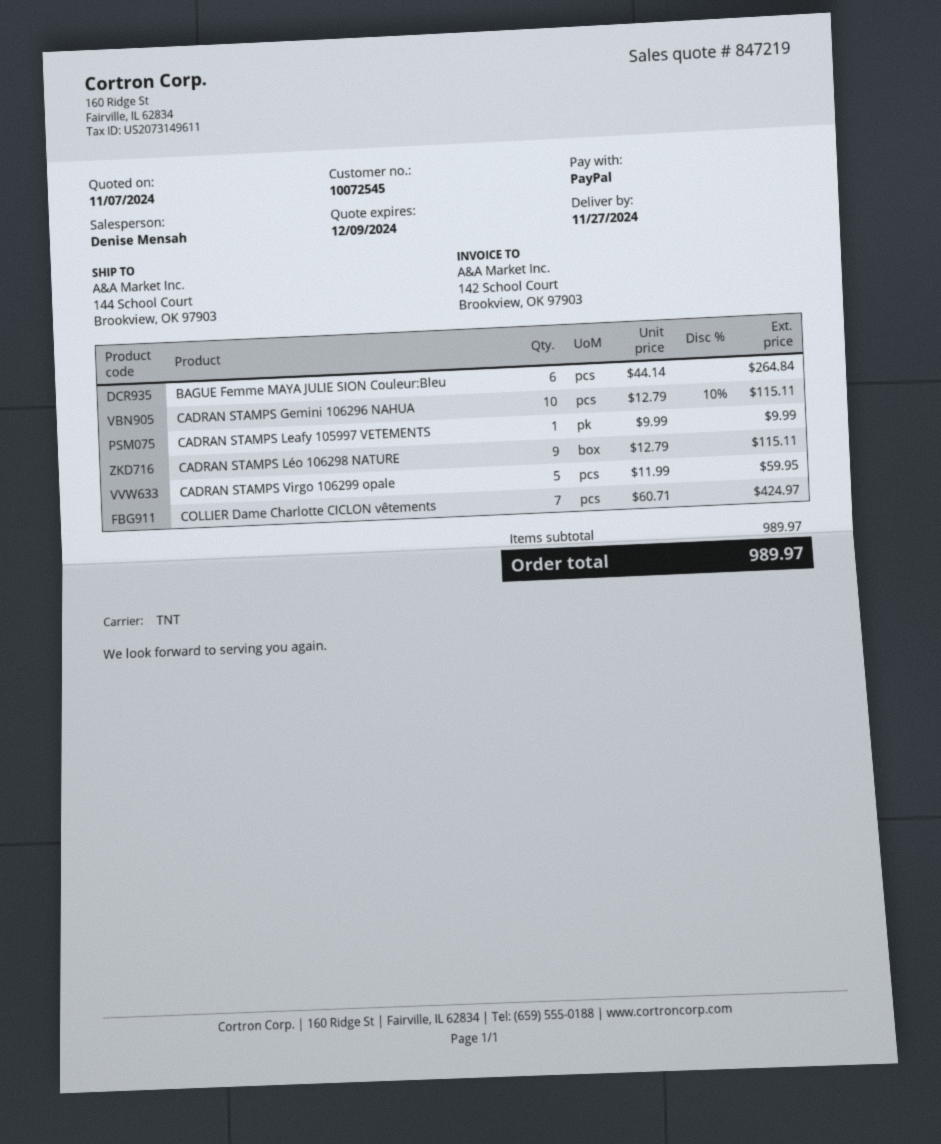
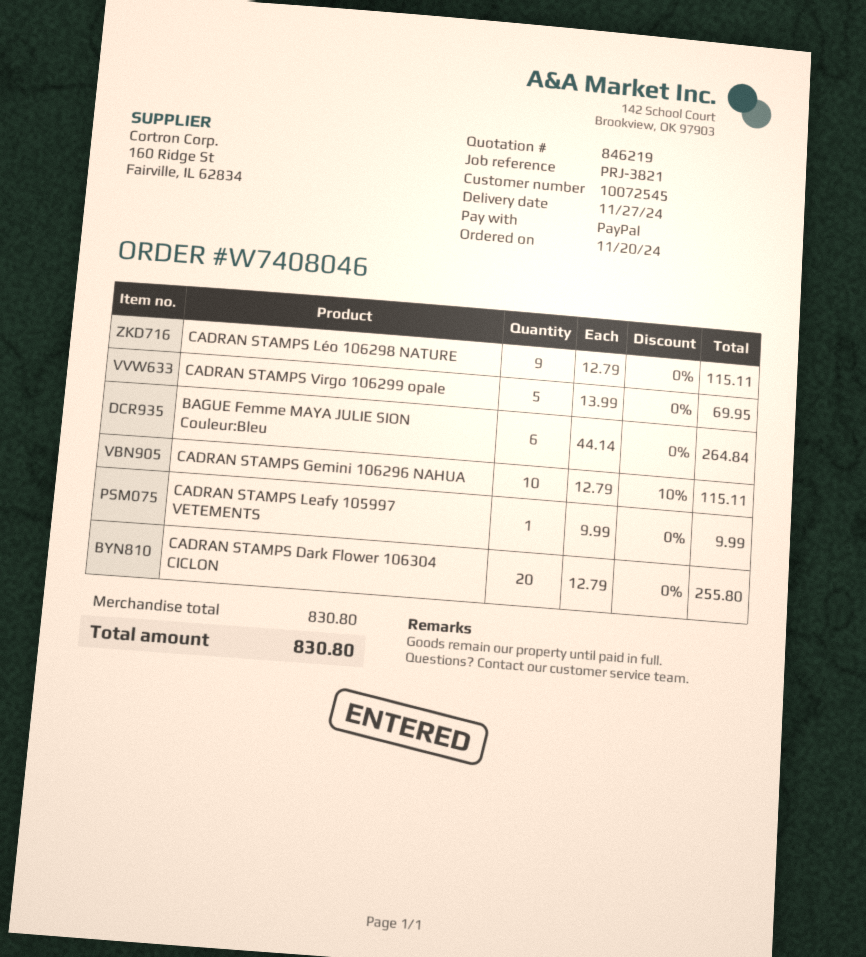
quote number: 847219 -> 846219
CADRAN STAMPS Virgo 106299 opale: 5 x 11.99 = 59.95 -> 5 x 13.99 = 69.95
COLLIER Dame Charlotte CICLON vêtements: 7 x 60.71 = 424.97 -> none
CADRAN STAMPS Dark Flower 106304 CICLON: none -> 20 x 12.79 = 255.80
subtotal: 989.97 -> 830.80
total: 989.97 -> 830.80

